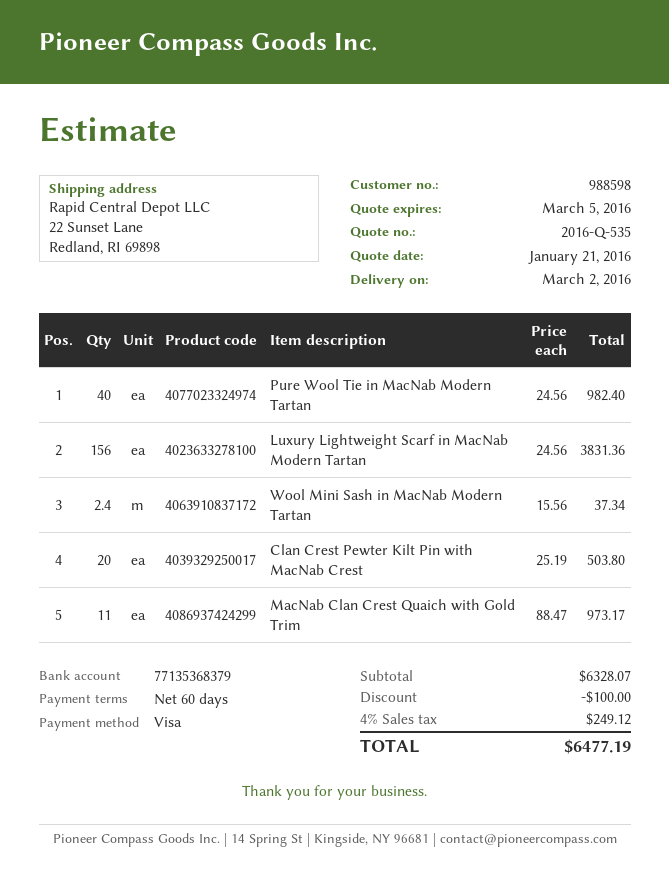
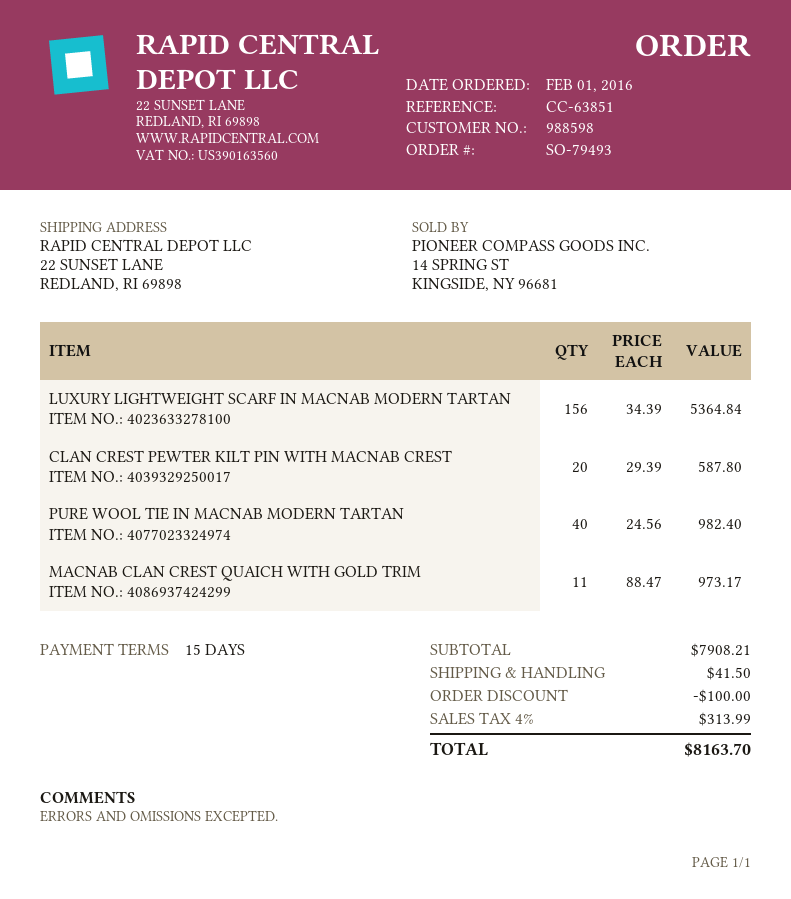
payment terms: 60 days -> 15 days
Luxury Lightweight Scarf in MacNab Modern Tartan: 156 x 24.56 = 3831.36 -> 156 x 34.39 = 5364.84
Wool Mini Sash in MacNab Modern Tartan: 2.4 x 15.56 = 37.34 -> none
Clan Crest Pewter Kilt Pin with MacNab Crest: 20 x 25.19 = 503.80 -> 20 x 29.39 = 587.80
subtotal: 6328.07 -> 7908.21
shipping: none -> 41.50
tax: 4% = 249.12 -> 4% = 313.99
total: 6477.19 -> 8163.70

